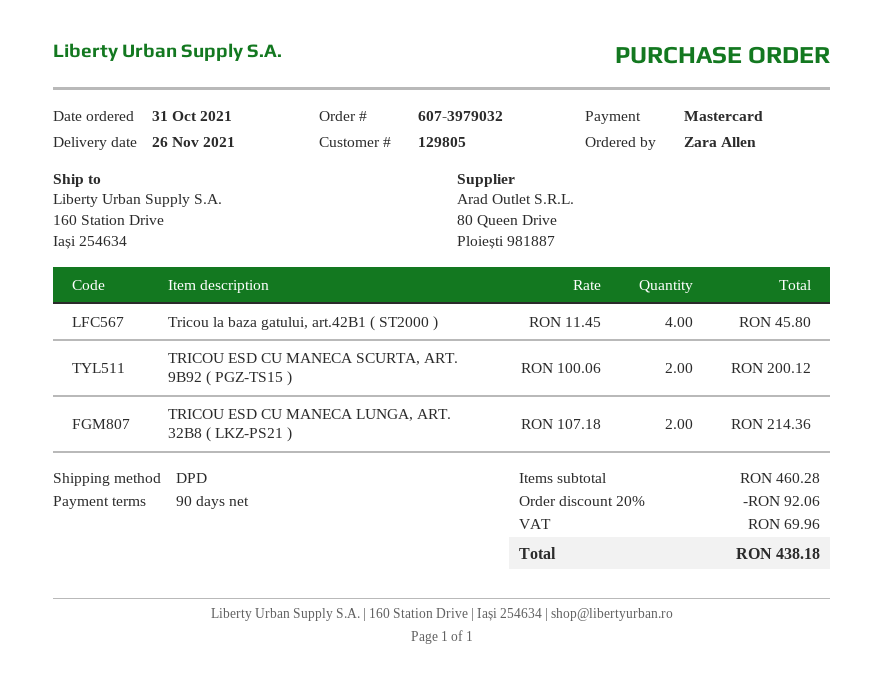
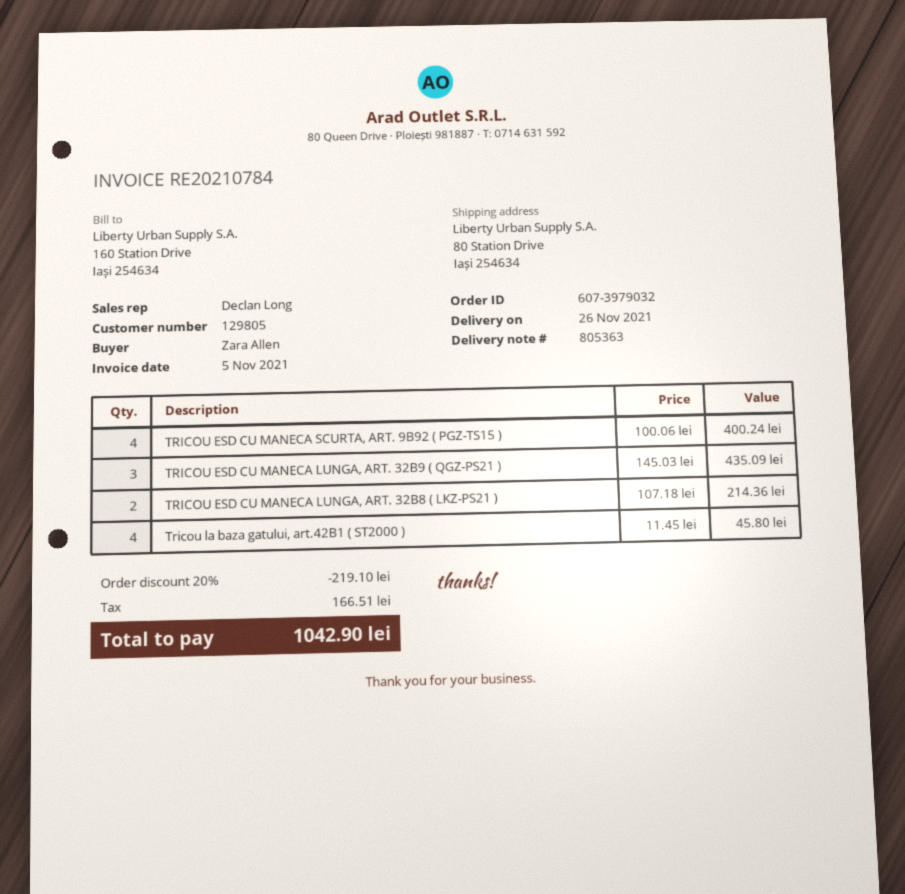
ship to: 160 Station Drive, Iași 254634 -> 80 Station Drive, Iași 254634
TRICOU ESD CU MANECA SCURTA, ART. 9B92 ( PGZ-TS15 ): 2 x 100.06 = 200.12 -> 4 x 100.06 = 400.24
TRICOU ESD CU MANECA LUNGA, ART. 32B9 ( QGZ-PS21 ): none -> 3 x 145.03 = 435.09
discount: 20% = 92.06 -> 20% = 219.10
tax: 69.96 -> 166.51
total: 438.18 -> 1042.90

